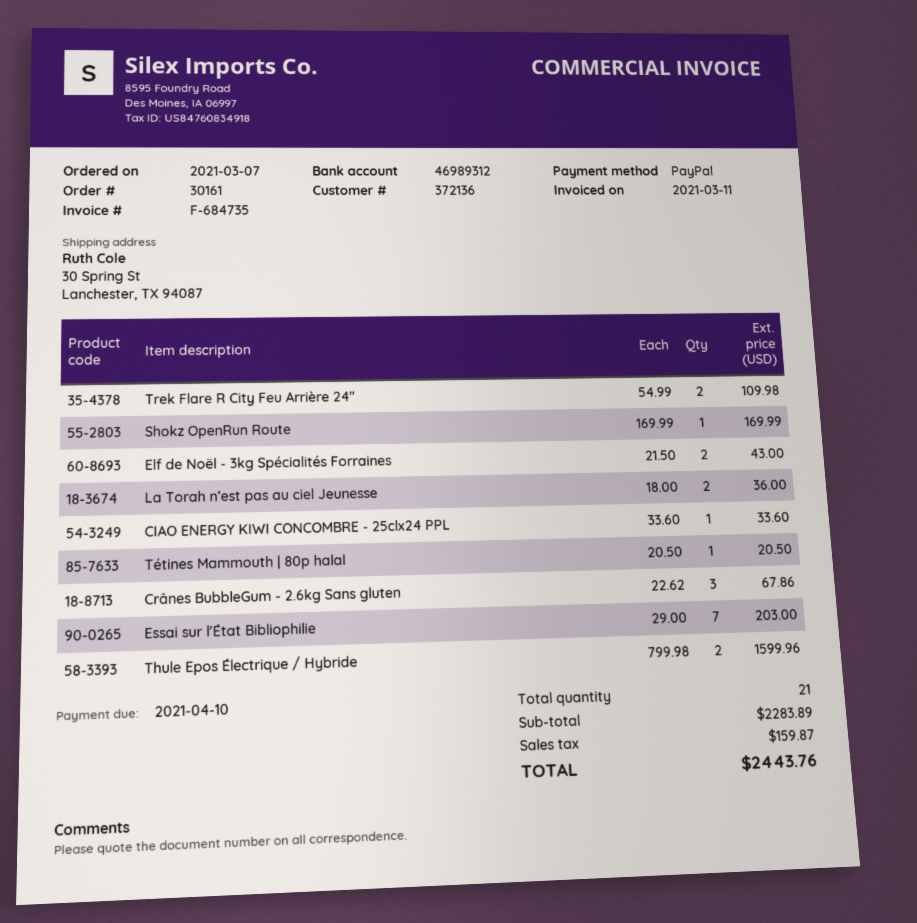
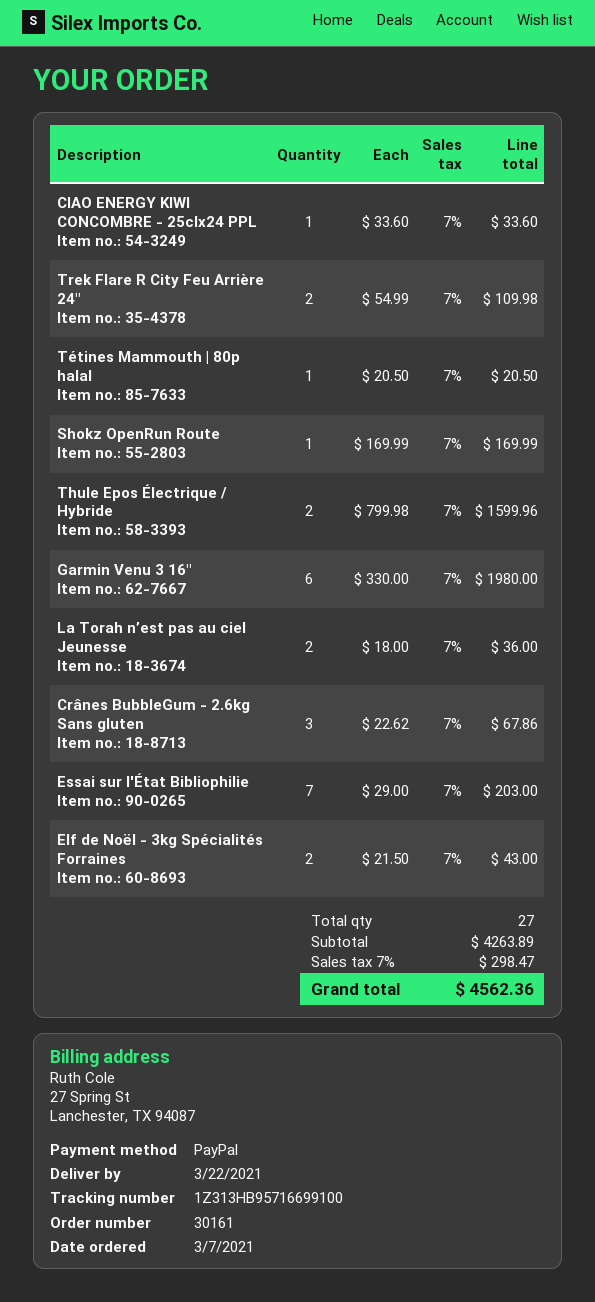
Garmin Venu 3 16": none -> 6 x 330.00 = 1980.00
total quantity: 21 -> 27
subtotal: 2283.89 -> 4263.89
tax: 159.87 -> 298.47
total: 2443.76 -> 4562.36

